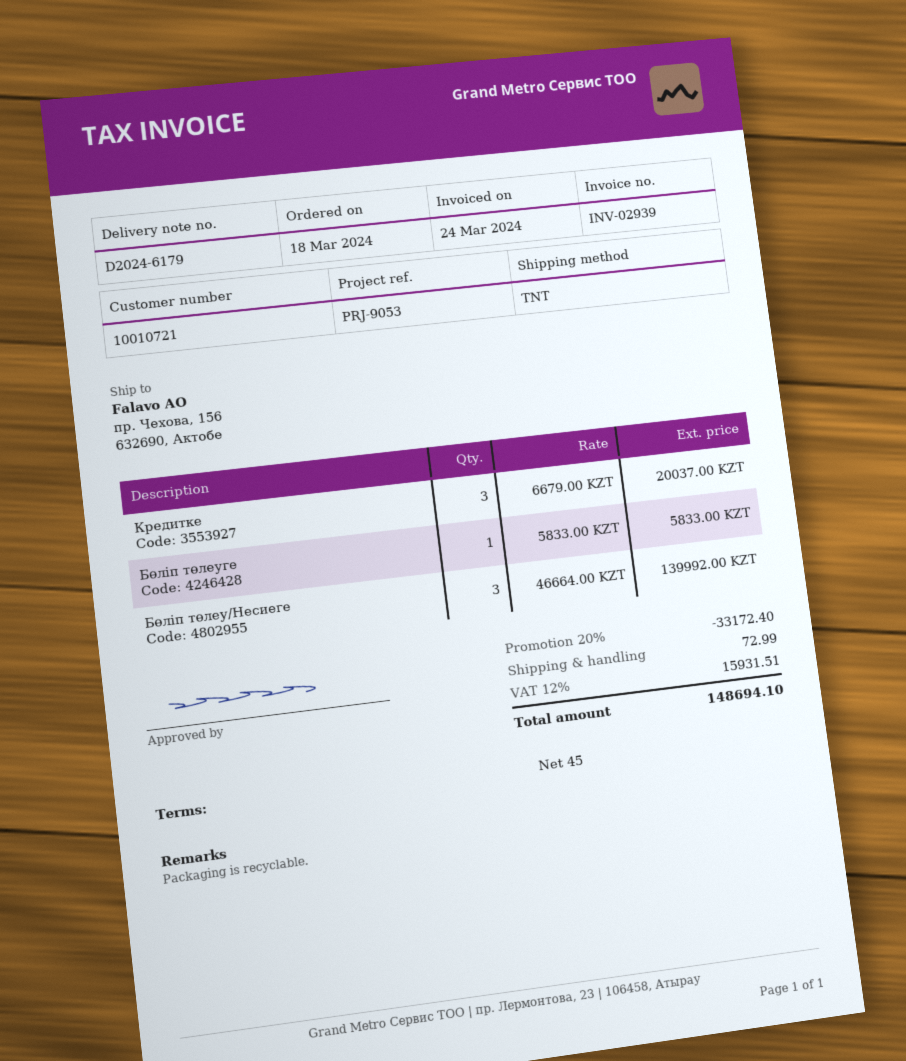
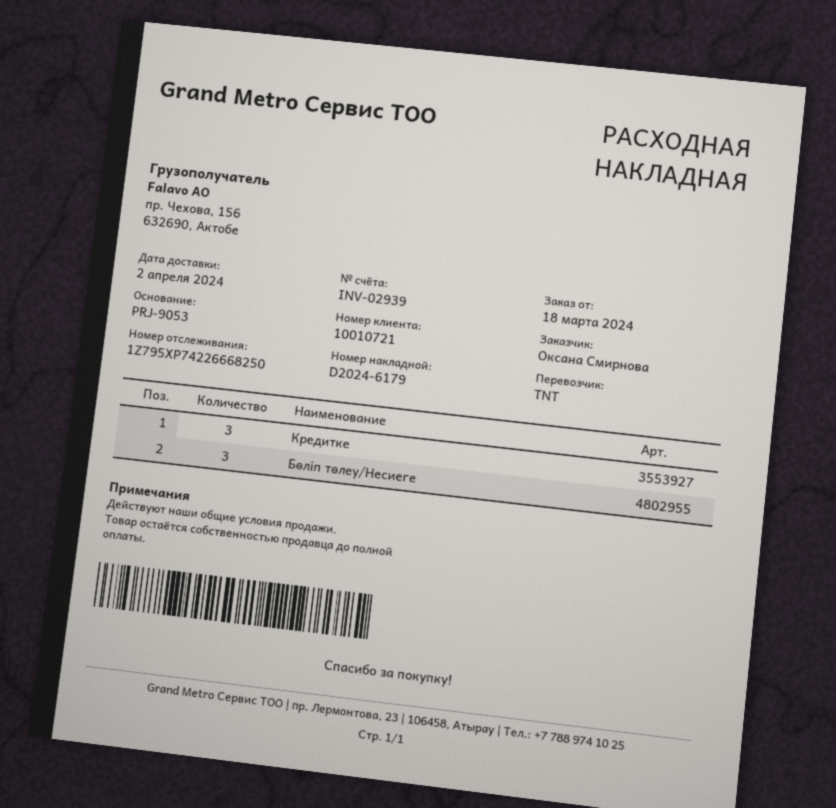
Бөліп төлеуге: 1 -> none

